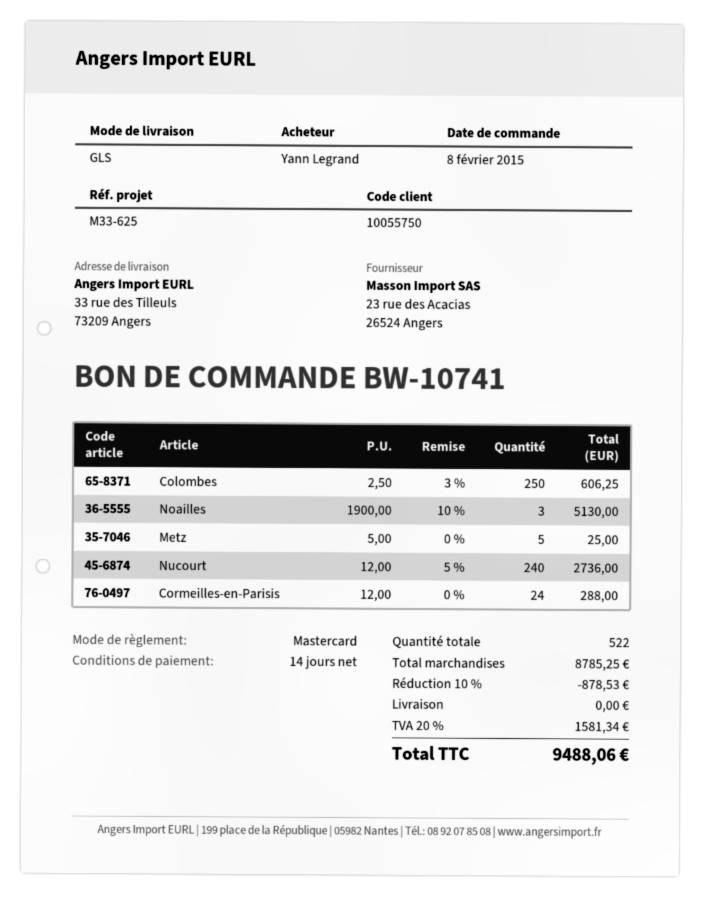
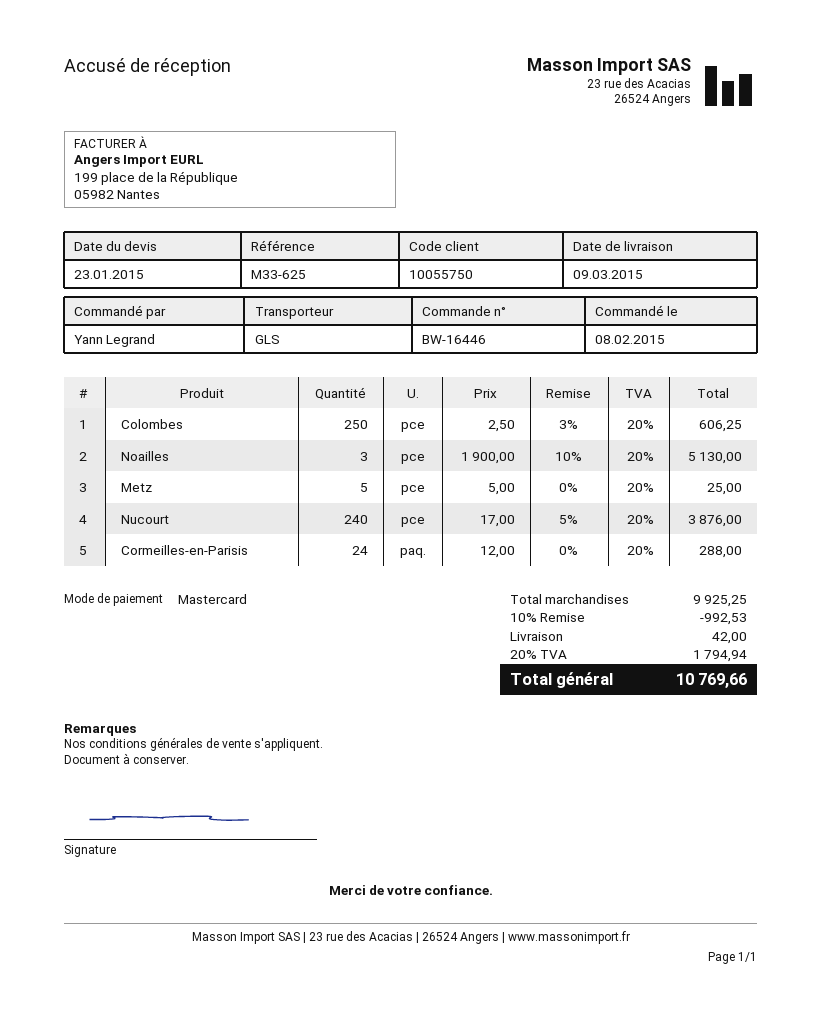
order number: BW-10741 -> BW-16446
Nucourt: 240 x 12.00 - 5% = 2736.00 -> 240 x 17.00 - 5% = 3876.00
subtotal: 8785.25 -> 9925.25
discount: 10% = 878.53 -> 10% = 992.53
shipping: 0.00 -> 42.00
tax: 20% = 1581.34 -> 20% = 1794.94
total: 9488.06 -> 10769.66

